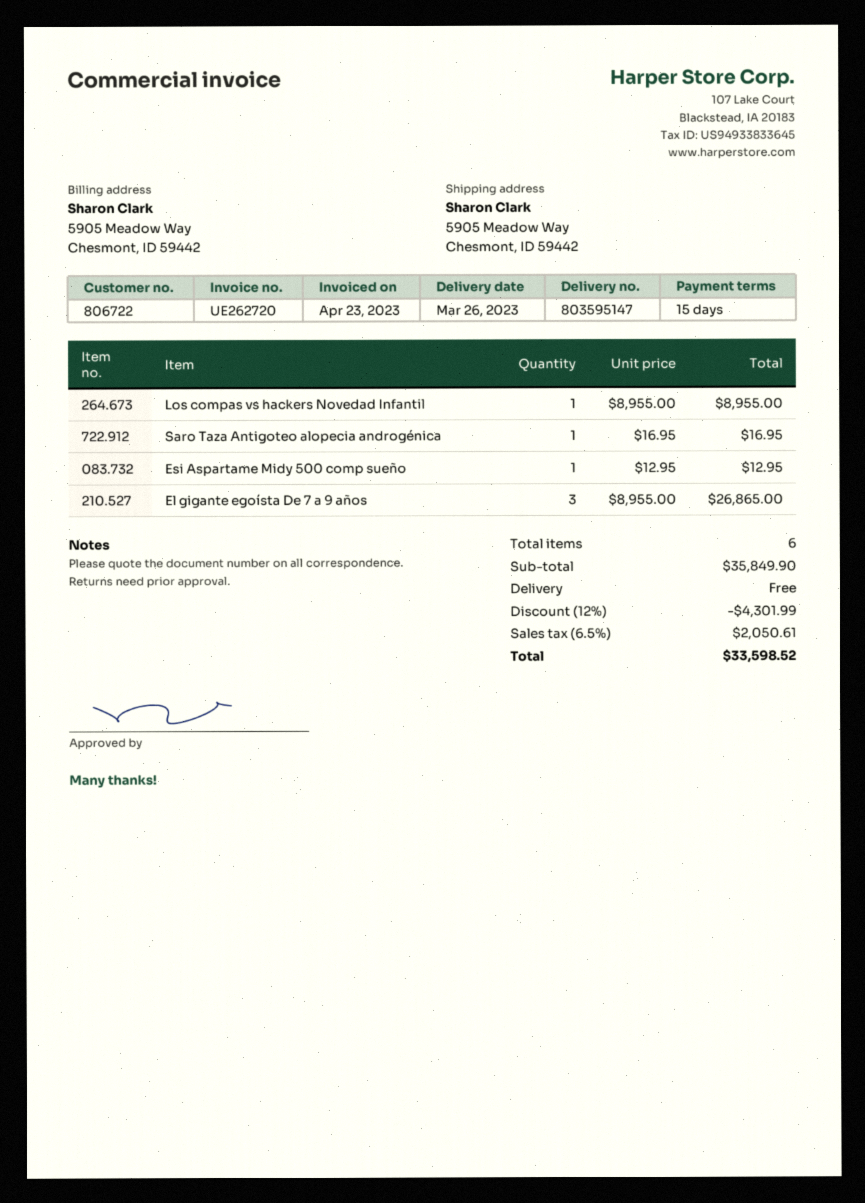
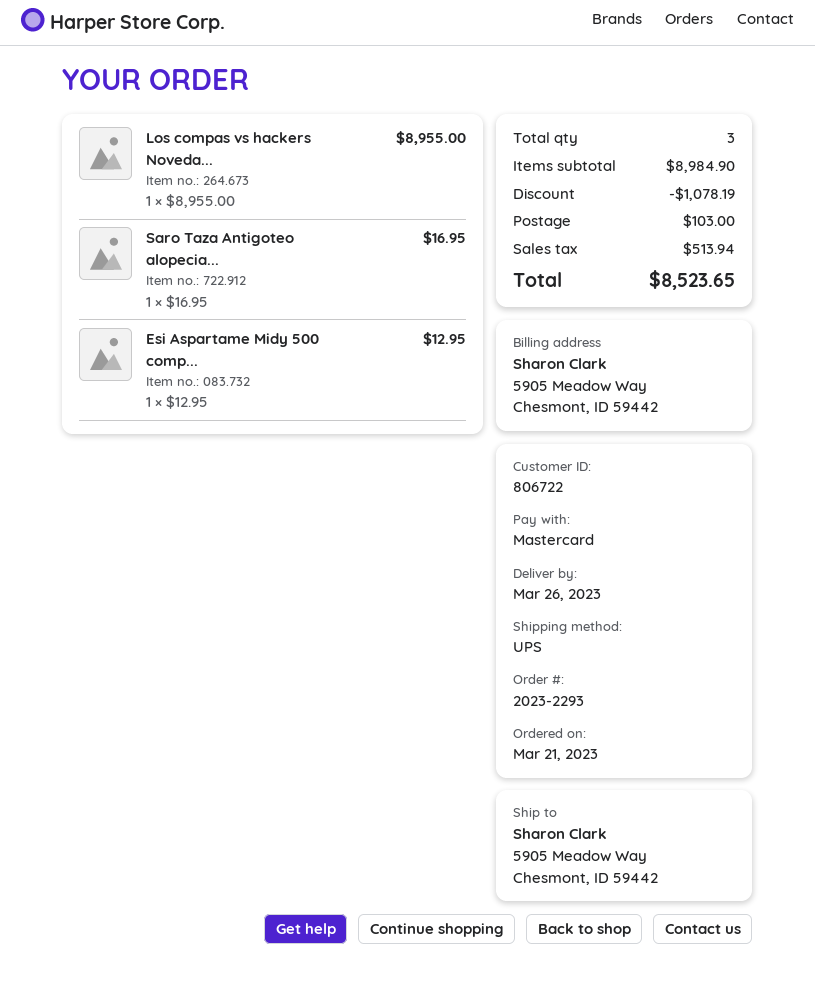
El gigante egoísta De 7 a 9 años: 3 x 8955.00 = 26865.00 -> none
total quantity: 6 -> 3
subtotal: 35849.90 -> 8984.90
discount: 4301.99 -> 1078.19
shipping: 0.00 -> 103.00
tax: 2050.61 -> 513.94
total: 33598.52 -> 8523.65

